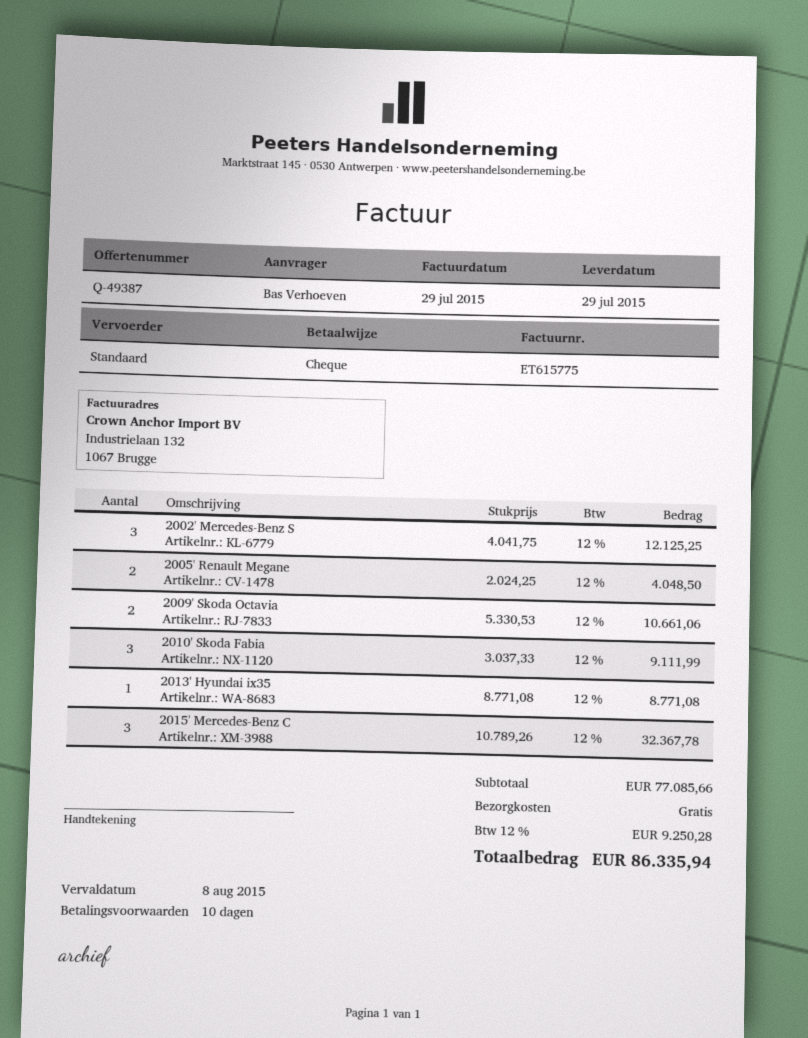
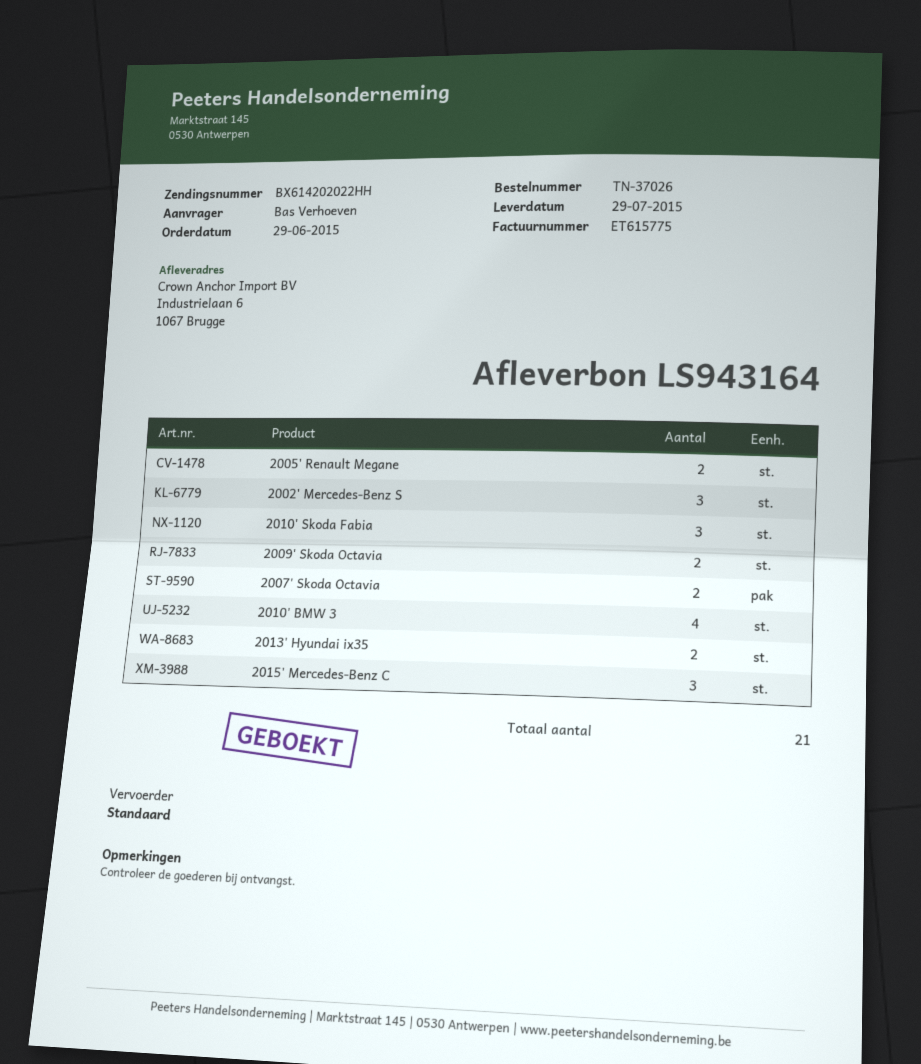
2013' Hyundai ix35: 1 -> 2
2007' Skoda Octavia: none -> 2
2010' BMW 3: none -> 4

